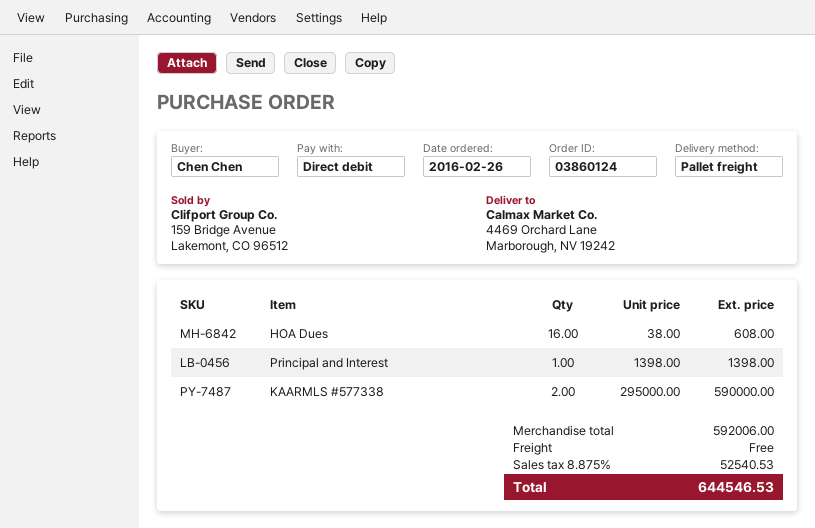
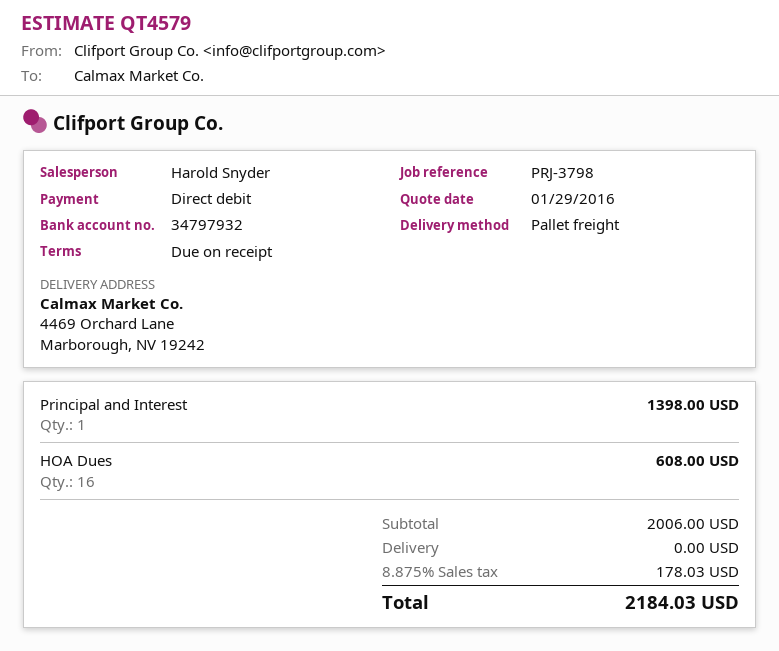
KAARMLS #577338: 2 for 590000.00 -> none
subtotal: 592006.00 -> 2006.00
tax: 8.875% = 52540.53 -> 8.875% = 178.03
total: 644546.53 -> 2184.03

